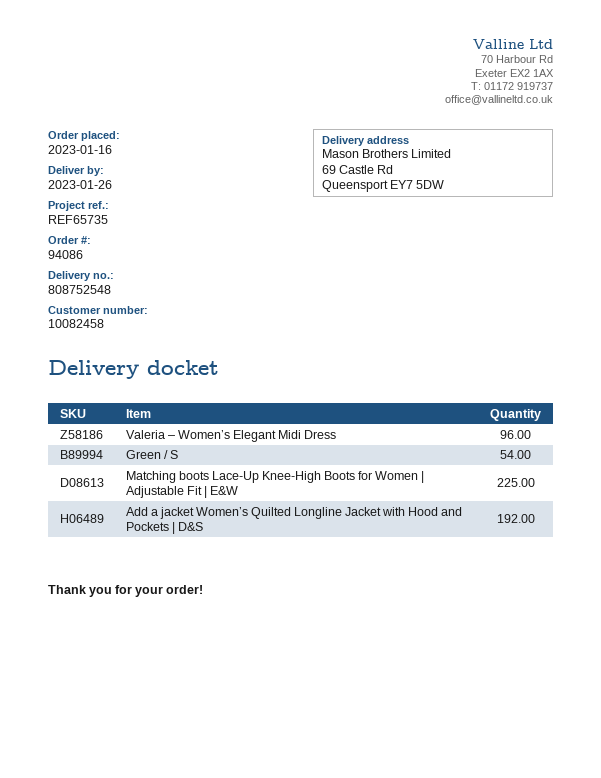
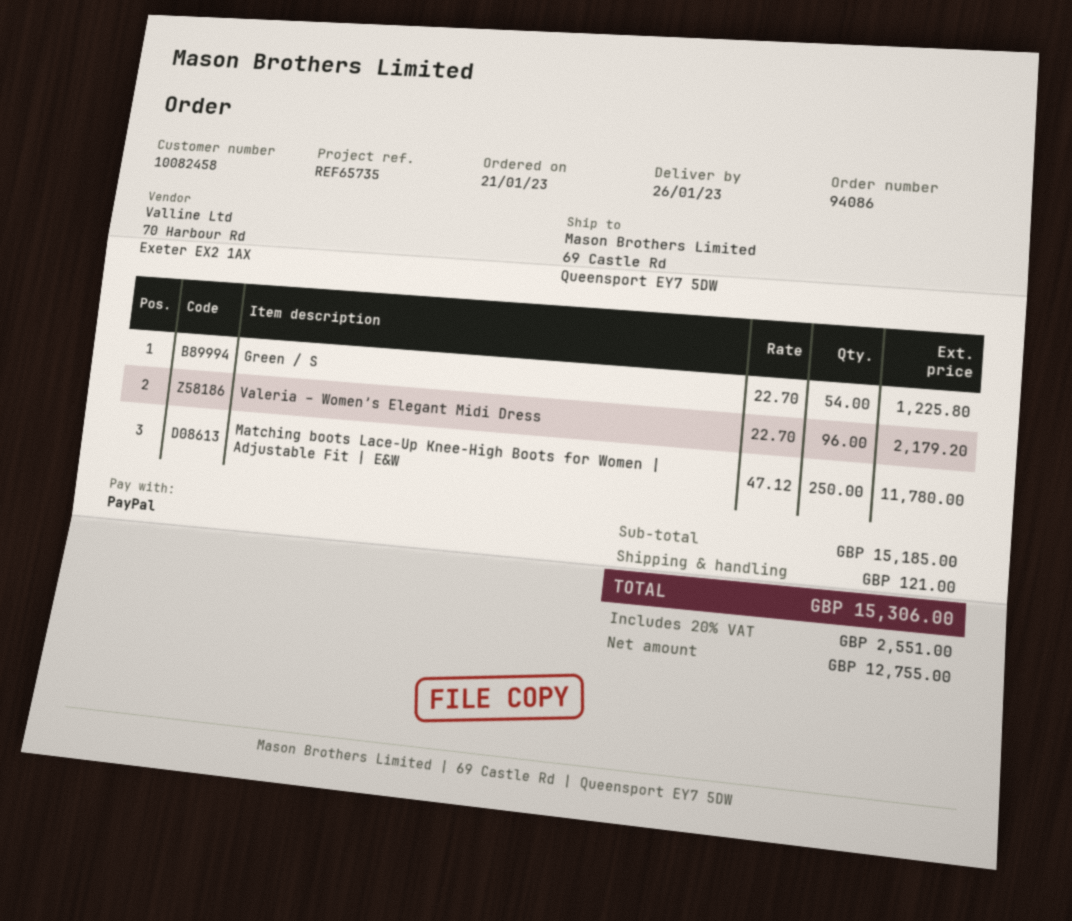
order date: 2023-01-16 -> 2023-01-21
Matching boots Lace-Up Knee-High Boots for Women | Adjustable Fit | E&W: 225 -> 250
Add a jacket Women’s Quilted Longline Jacket with Hood and Pockets | D&S: 192 -> none

